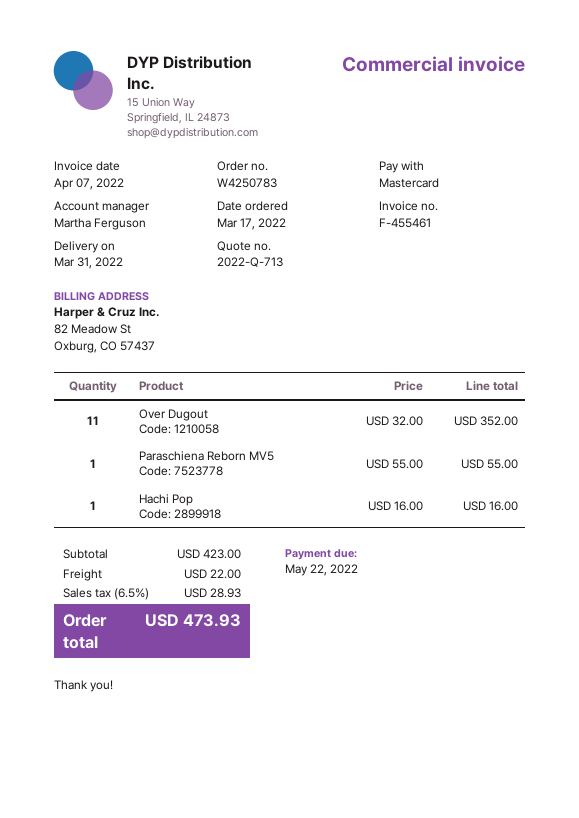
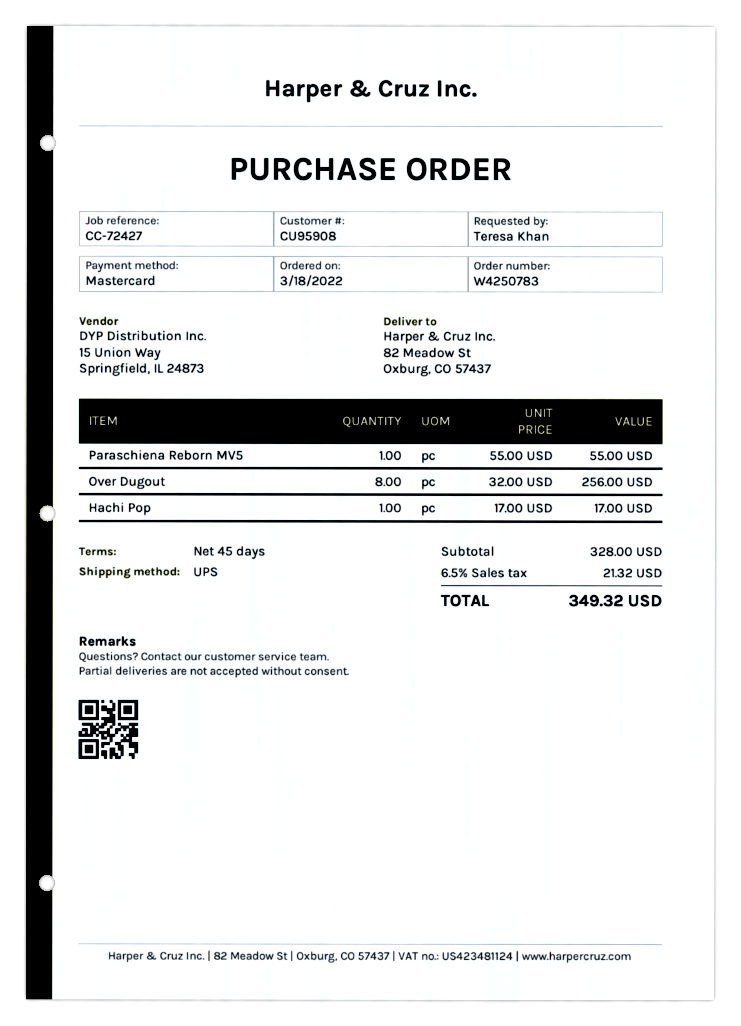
order date: 2022-03-17 -> 2022-03-18
Over Dugout: 11 x 32.00 = 352.00 -> 8 x 32.00 = 256.00
Hachi Pop: 1 x 16.00 = 16.00 -> 1 x 17.00 = 17.00
subtotal: 423.00 -> 328.00
shipping: 22.00 -> none
tax: 6.5% = 28.93 -> 6.5% = 21.32
total: 473.93 -> 349.32

